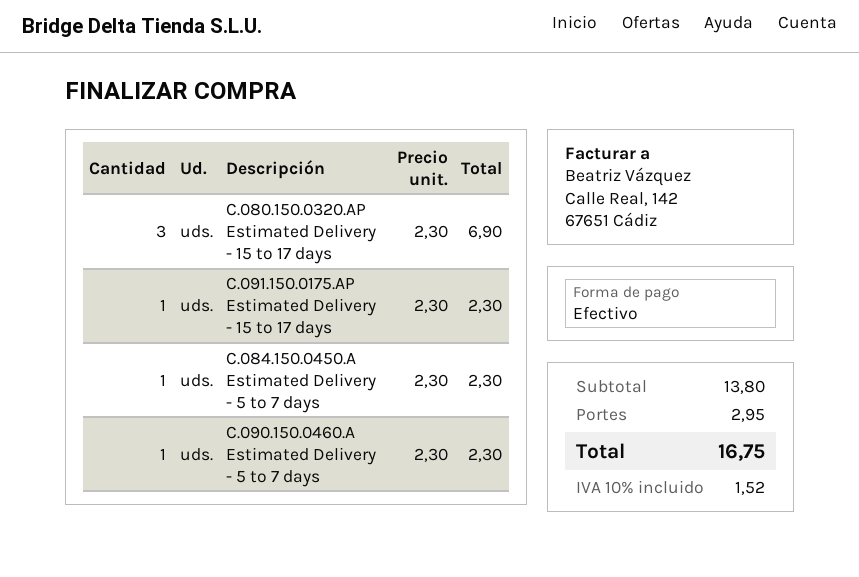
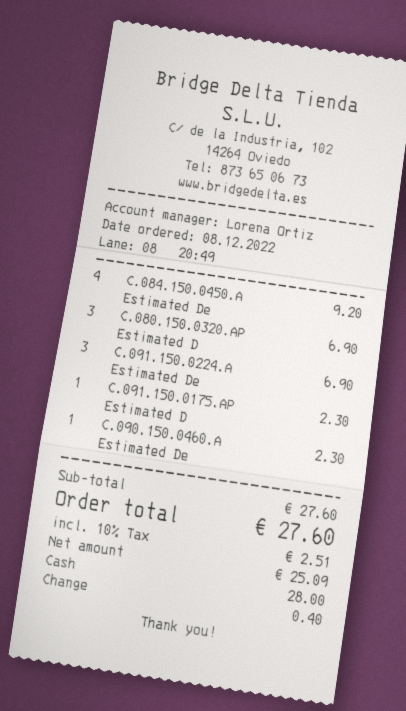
C.084.150.0450.A Estimated Delivery - 5 to 7 days: 1 for 2.30 -> 4 for 9.20
C.091.150.0224.A Estimated De: none -> 3 for 6.90
subtotal: 13.80 -> 27.60
shipping: 2.95 -> none
tax: 10% = 1.52 -> 10% = 2.51
total: 16.75 -> 27.60

